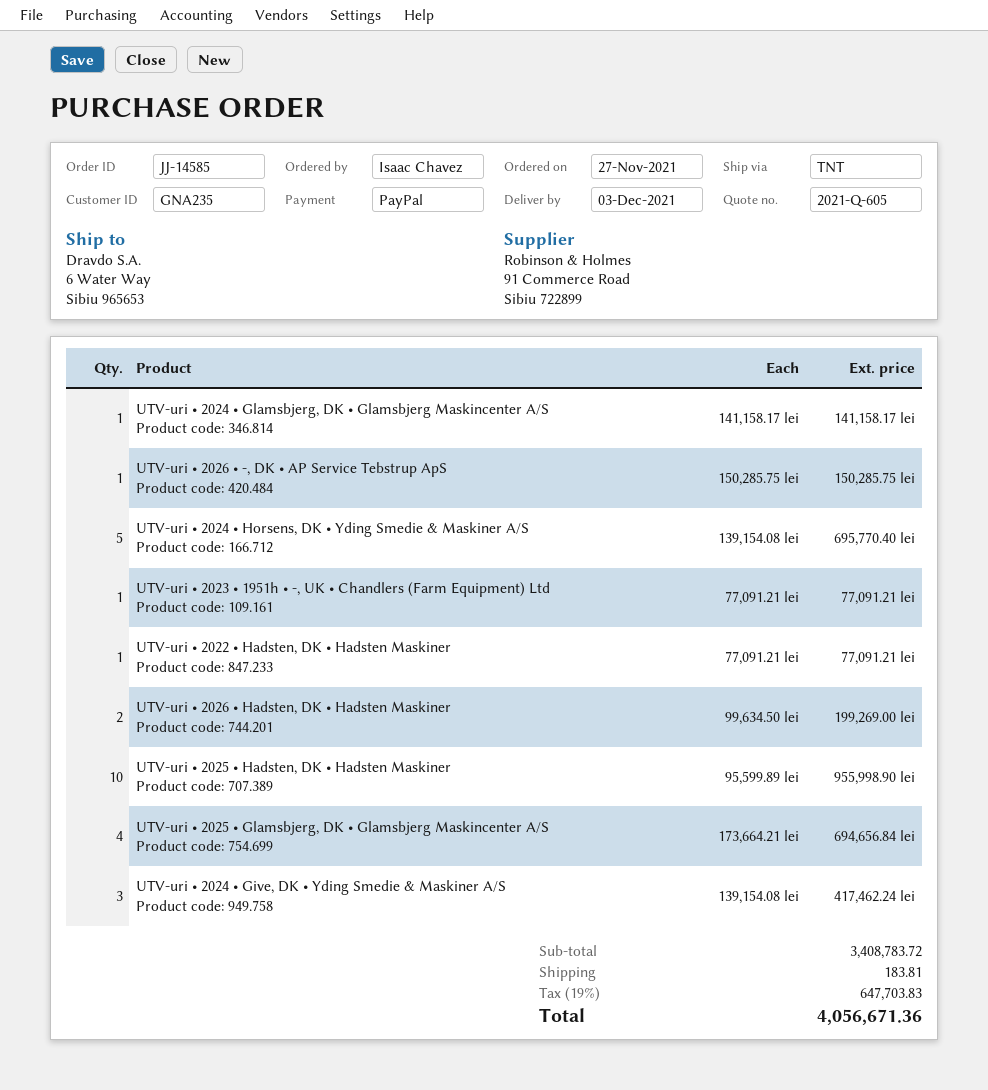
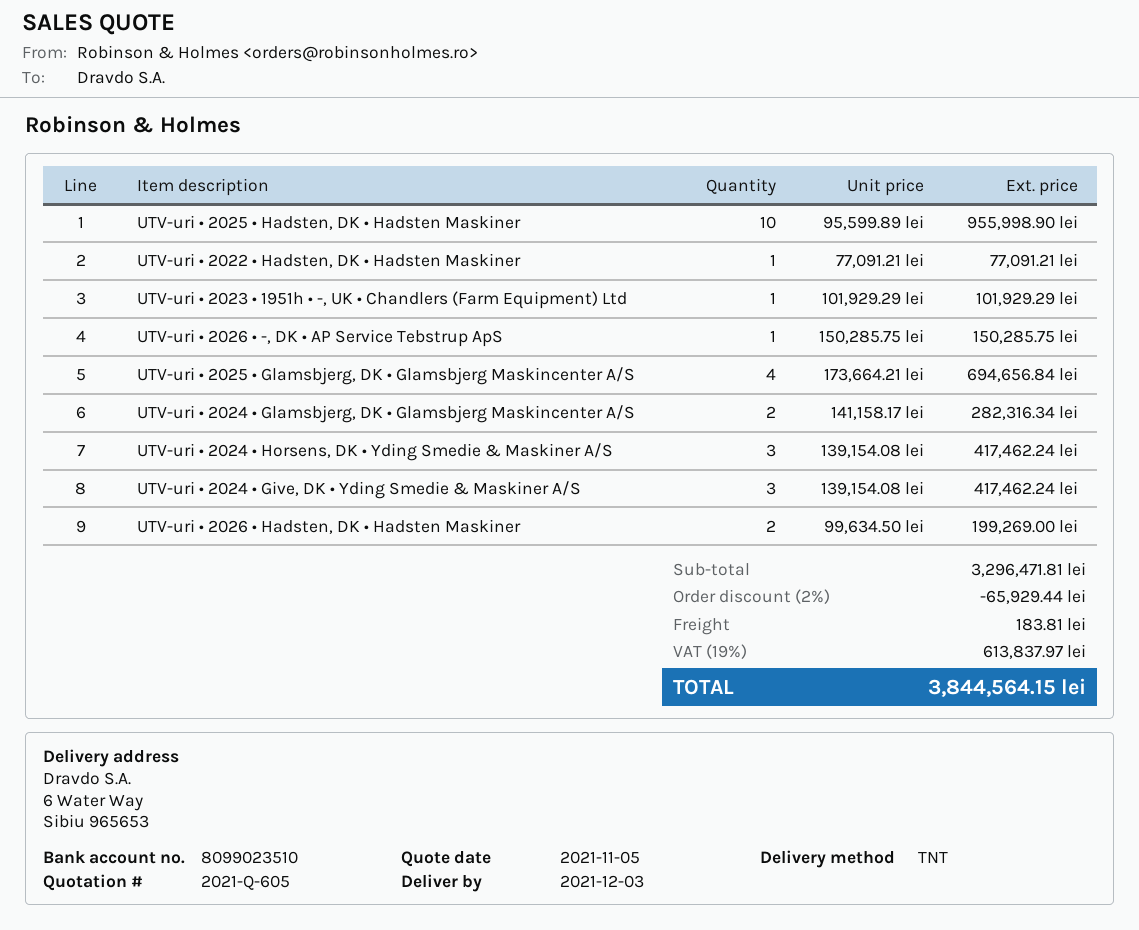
UTV-uri • 2024 • Glamsbjerg, DK • Glamsbjerg Maskincenter A/S: 1 x 141158.17 = 141158.17 -> 2 x 141158.17 = 282316.34
UTV-uri • 2024 • Horsens, DK • Yding Smedie & Maskiner A/S: 5 x 139154.08 = 695770.40 -> 3 x 139154.08 = 417462.24
UTV-uri • 2023 • 1951h • -, UK • Chandlers (Farm Equipment) Ltd: 1 x 77091.21 = 77091.21 -> 1 x 101929.29 = 101929.29
subtotal: 3408783.72 -> 3296471.81
discount: none -> 2% = 65929.44
tax: 19% = 647703.83 -> 19% = 613837.97
total: 4056671.36 -> 3844564.15

